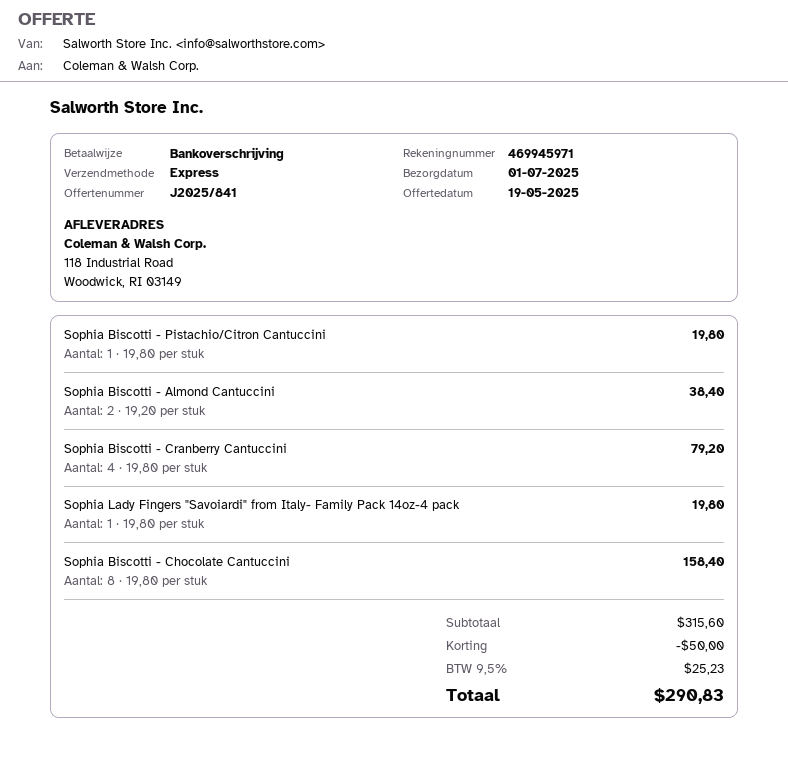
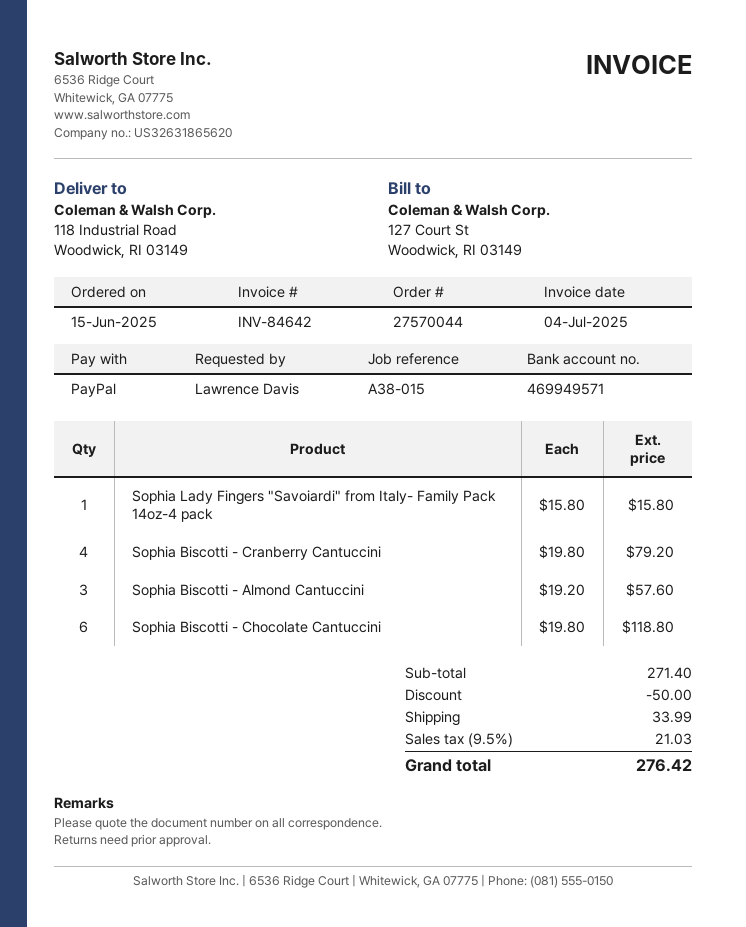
payment method: bank transfer -> PayPal
bank account: 469945971 -> 469949571
Sophia Biscotti - Pistachio/Citron Cantuccini: 1 x 19.80 = 19.80 -> none
Sophia Biscotti - Almond Cantuccini: 2 x 19.20 = 38.40 -> 3 x 19.20 = 57.60
Sophia Lady Fingers "Savoiardi" from Italy- Family Pack 14oz-4 pack: 1 x 19.80 = 19.80 -> 1 x 15.80 = 15.80
Sophia Biscotti - Chocolate Cantuccini: 8 x 19.80 = 158.40 -> 6 x 19.80 = 118.80
subtotal: 315.60 -> 271.40
shipping: none -> 33.99
tax: 9.5% = 25.23 -> 9.5% = 21.03
total: 290.83 -> 276.42

